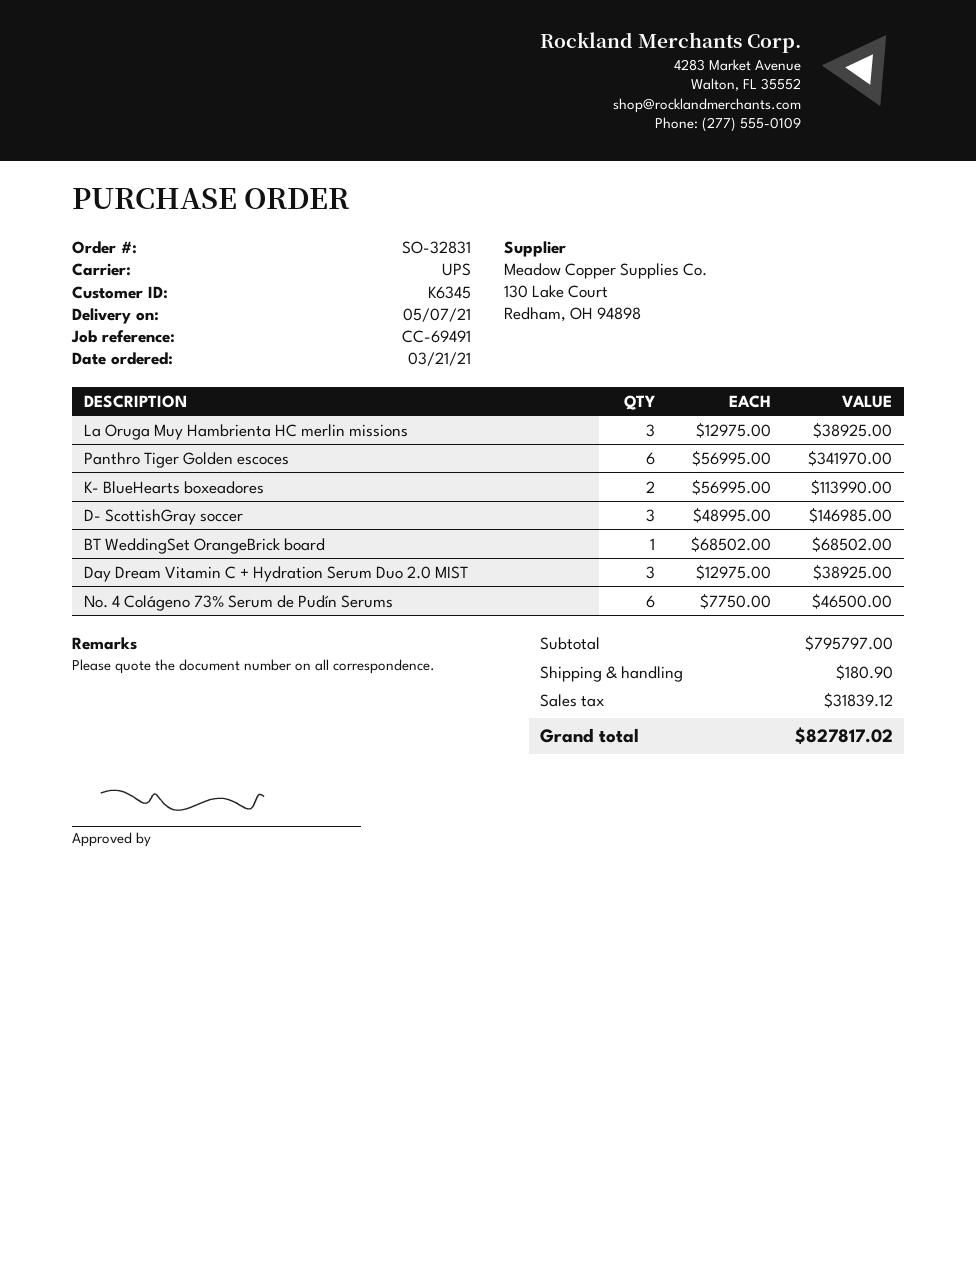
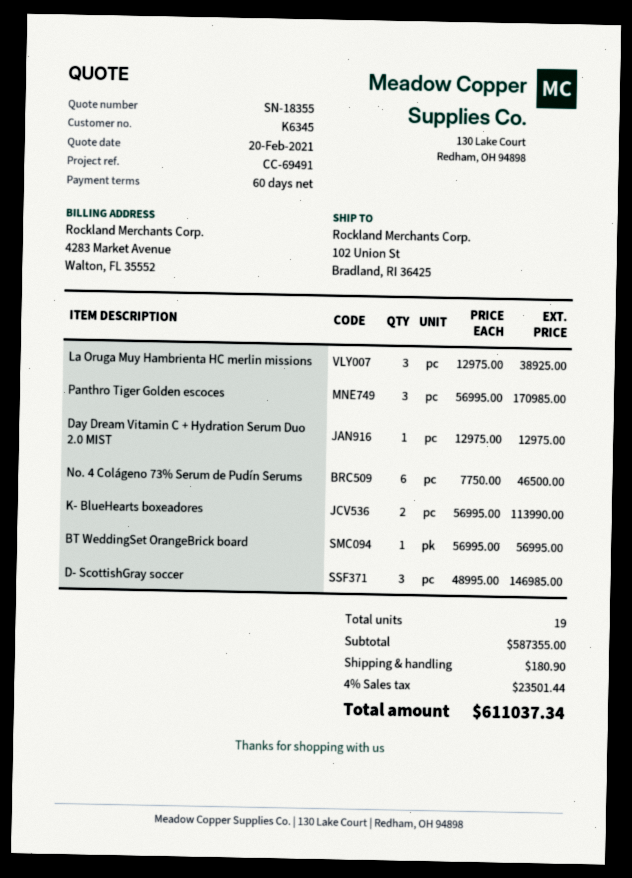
Panthro Tiger Golden escoces: 6 x 56995.00 = 341970.00 -> 3 x 56995.00 = 170985.00
BT WeddingSet OrangeBrick board: 1 x 68502.00 = 68502.00 -> 1 x 56995.00 = 56995.00
Day Dream Vitamin C + Hydration Serum Duo 2.0 MIST: 3 x 12975.00 = 38925.00 -> 1 x 12975.00 = 12975.00
subtotal: 795797.00 -> 587355.00
tax: 31839.12 -> 23501.44
total: 827817.02 -> 611037.34

